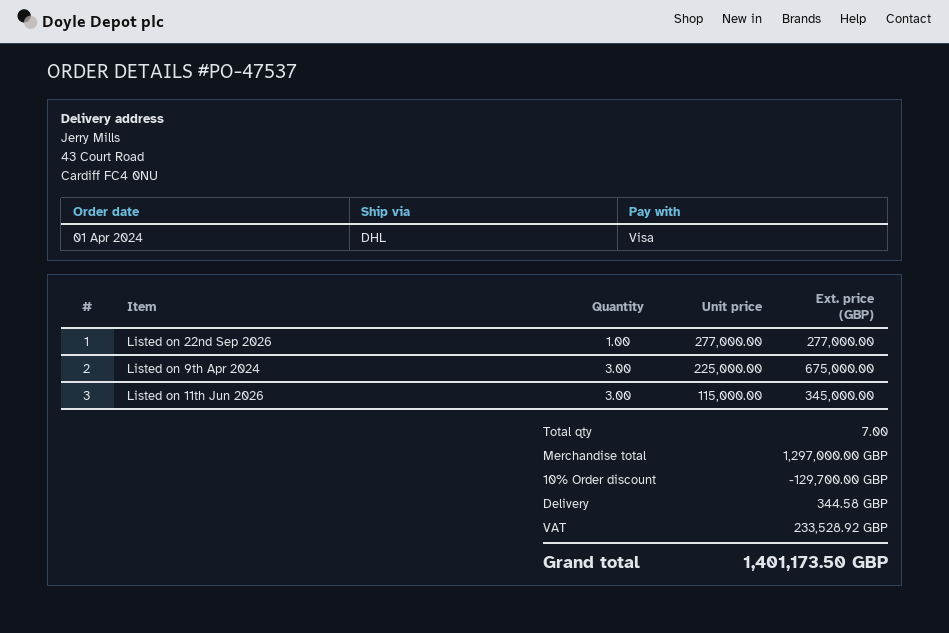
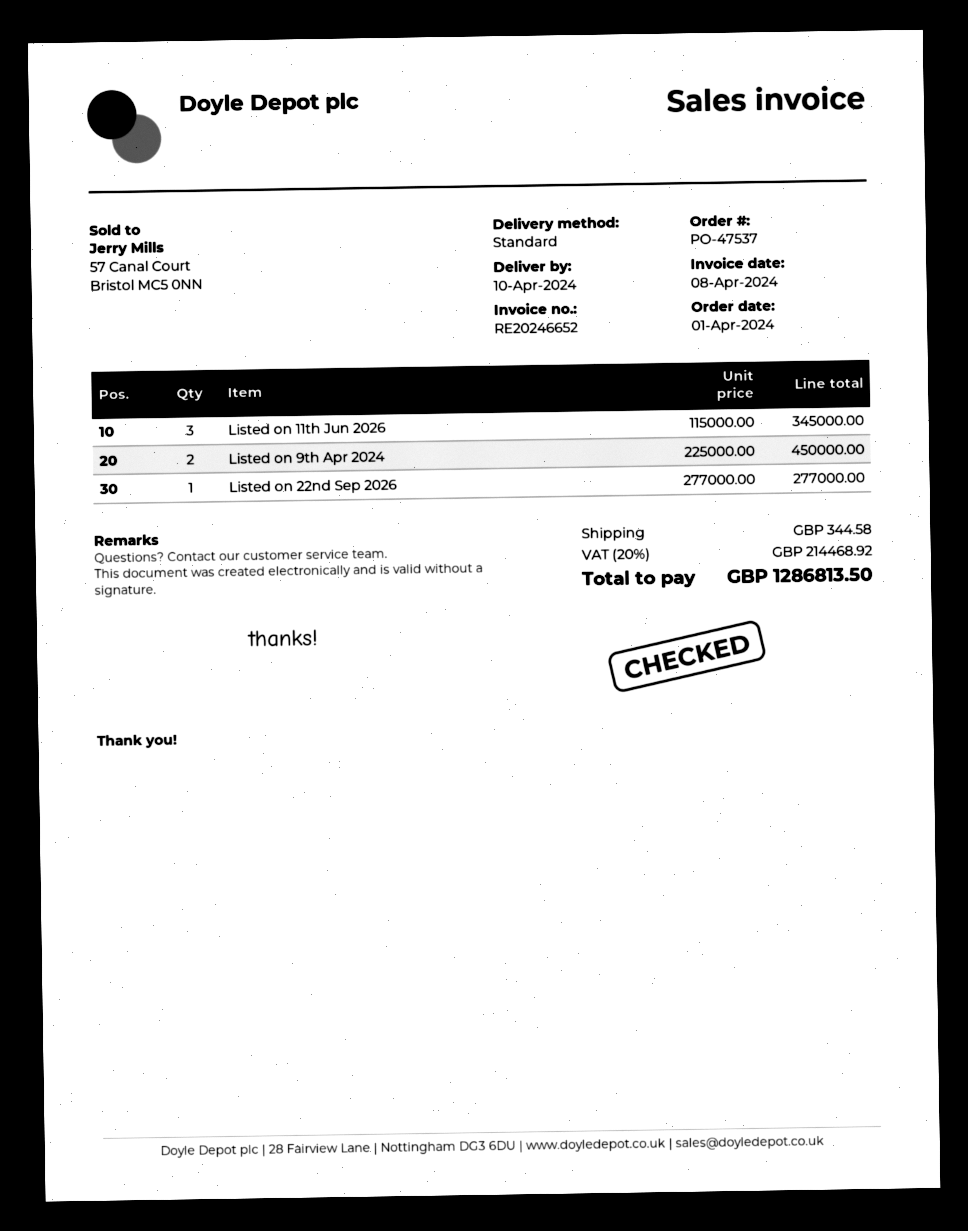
shipping method: DHL -> standard
Listed on 9th Apr 2024: 3 x 225000.00 = 675000.00 -> 2 x 225000.00 = 450000.00
discount: 10% = 129700.00 -> none
tax: 233528.92 -> 214468.92
total: 1401173.50 -> 1286813.50

